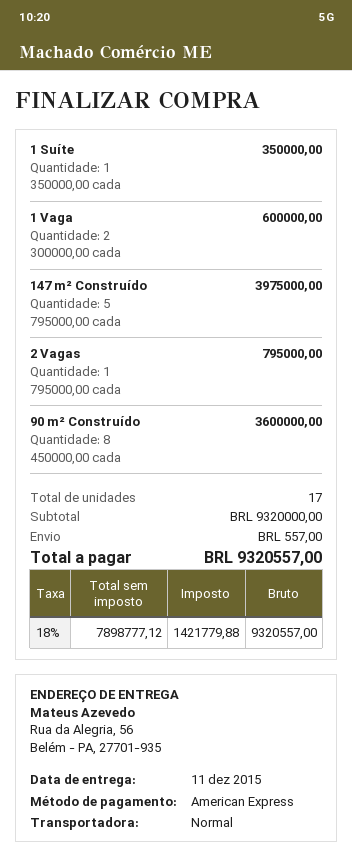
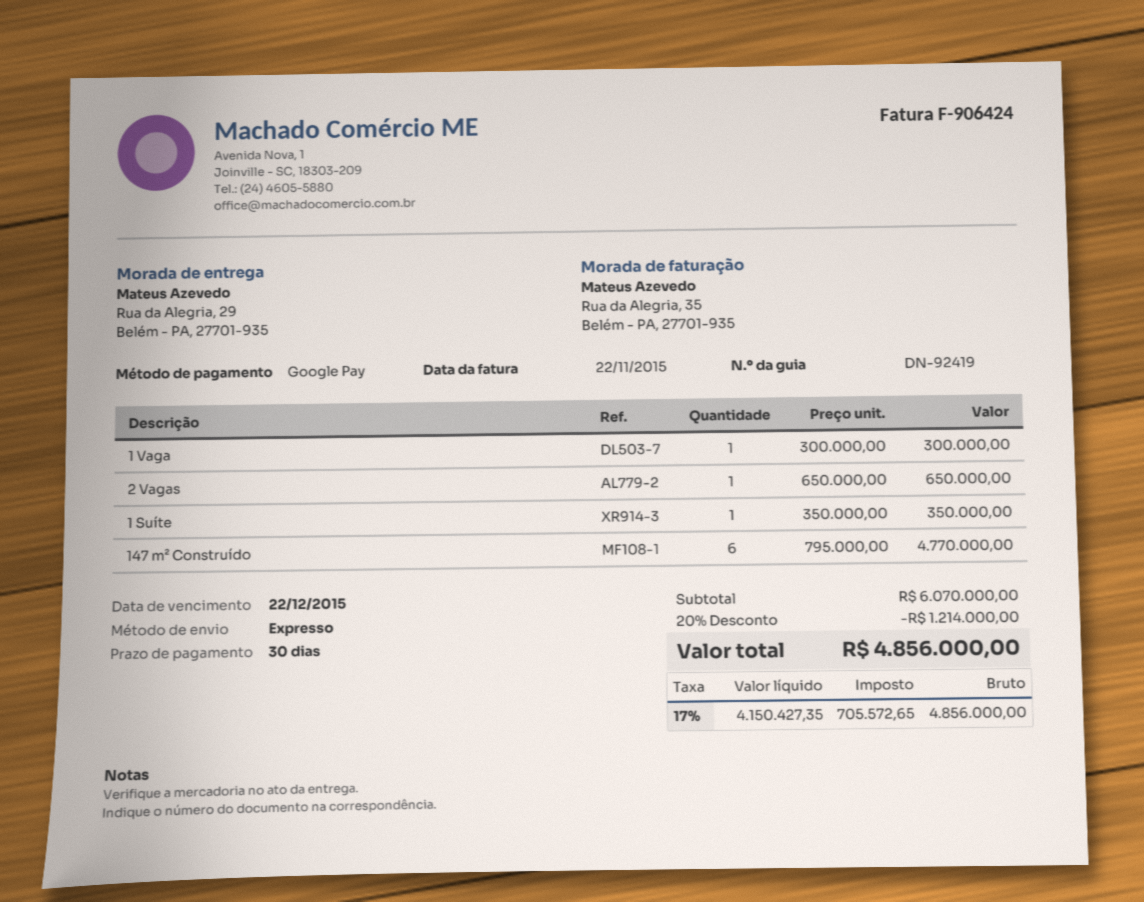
payment method: American Express -> Google Pay
shipping method: standard -> express
ship to: Rua da Alegria, 56, Belém - PA, 27701-935 -> Rua da Alegria, 29, Belém - PA, 27701-935
1 Vaga: 2 x 300000.00 = 600000.00 -> 1 x 300000.00 = 300000.00
147 m² Construído: 5 x 795000.00 = 3975000.00 -> 6 x 795000.00 = 4770000.00
2 Vagas: 1 x 795000.00 = 795000.00 -> 1 x 650000.00 = 650000.00
90 m² Construído: 8 x 450000.00 = 3600000.00 -> none
subtotal: 9320000.00 -> 6070000.00
discount: none -> 20% = 1214000.00
shipping: 557.00 -> none
net: 7898777.12 -> 4150427.35
tax: 18% = 1421779.88 -> 17% = 705572.65
total: 9320557.00 -> 4856000.00

